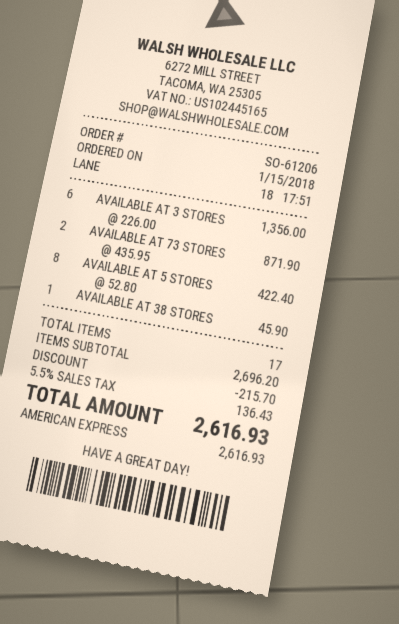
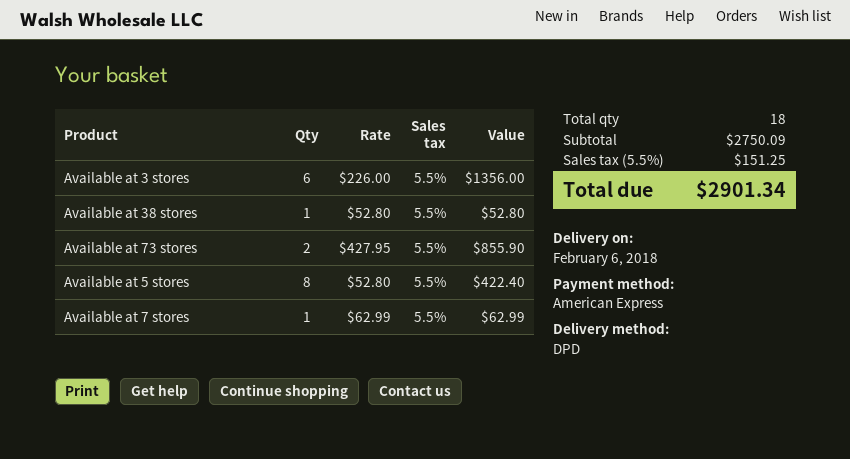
AVAILABLE AT 73 STORES: 2 x 435.95 = 871.90 -> 2 x 427.95 = 855.90
AVAILABLE AT 38 STORES: 1 x 45.90 = 45.90 -> 1 x 52.80 = 52.80
Available at 7 stores: none -> 1 x 62.99 = 62.99
total quantity: 17 -> 18
subtotal: 2696.20 -> 2750.09
discount: 215.70 -> none
tax: 5.5% = 136.43 -> 5.5% = 151.25
total: 2616.93 -> 2901.34

